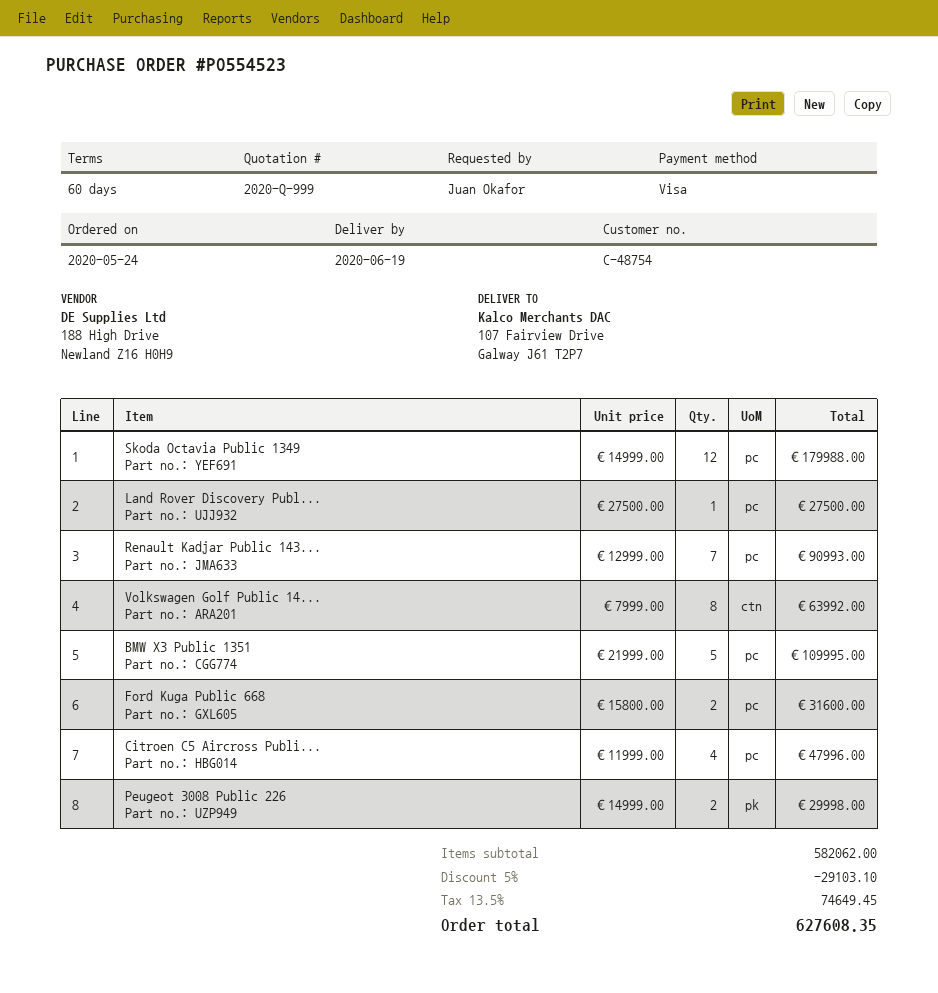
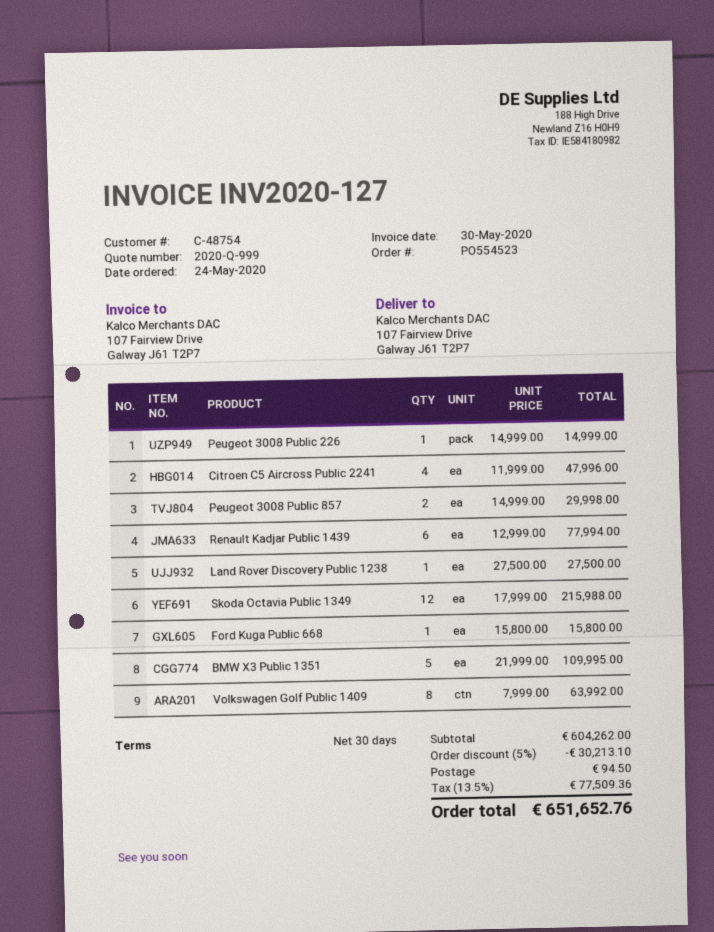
payment terms: 60 days -> 30 days
Skoda Octavia Public 1349: 12 x 14999.00 = 179988.00 -> 12 x 17999.00 = 215988.00
Renault Kadjar Public 143...: 7 x 12999.00 = 90993.00 -> 6 x 12999.00 = 77994.00
Ford Kuga Public 668: 2 x 15800.00 = 31600.00 -> 1 x 15800.00 = 15800.00
Peugeot 3008 Public 226: 2 x 14999.00 = 29998.00 -> 1 x 14999.00 = 14999.00
Peugeot 3008 Public 857: none -> 2 x 14999.00 = 29998.00
subtotal: 582062.00 -> 604262.00
discount: 5% = 29103.10 -> 5% = 30213.10
shipping: none -> 94.50
tax: 13.5% = 74649.45 -> 13.5% = 77509.36
total: 627608.35 -> 651652.76

